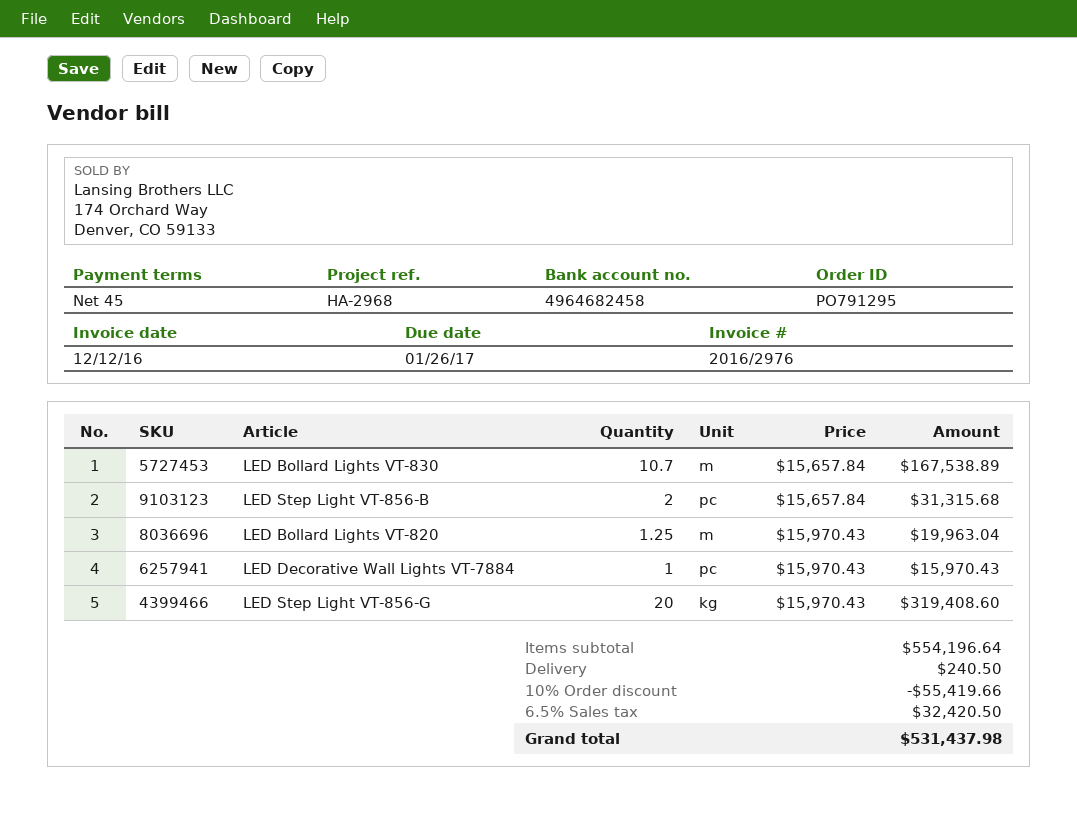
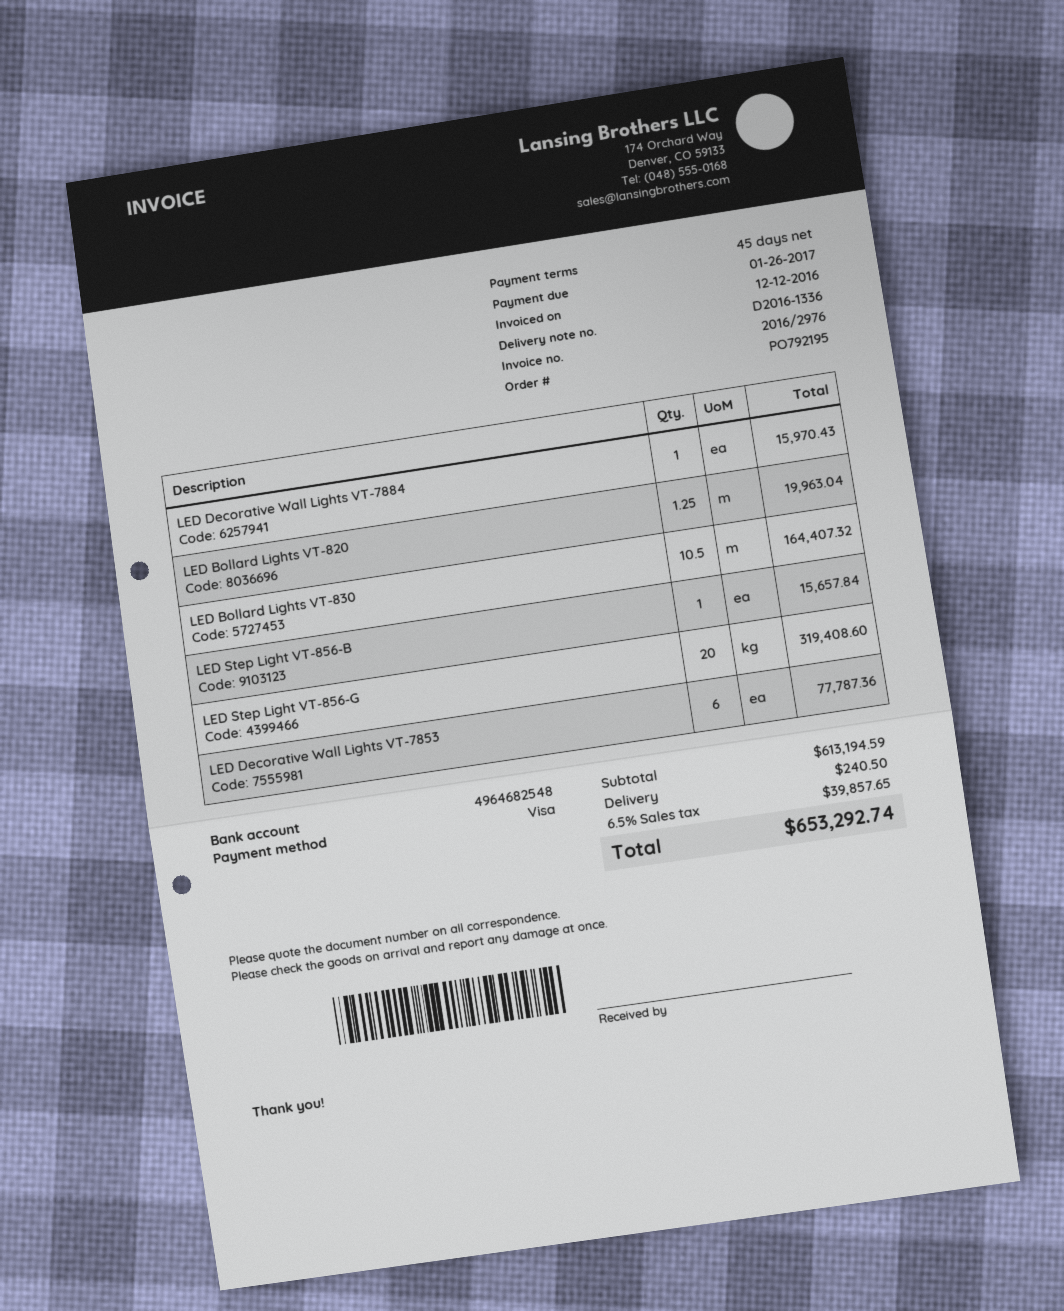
order number: PO791295 -> PO792195
bank account: 4964682458 -> 4964682548
LED Bollard Lights VT-830: 10.7 for 167538.89 -> 10.5 for 164407.32
LED Step Light VT-856-B: 2 for 31315.68 -> 1 for 15657.84
LED Decorative Wall Lights VT-7853: none -> 6 for 77787.36
subtotal: 554196.64 -> 613194.59
discount: 10% = 55419.66 -> none
tax: 6.5% = 32420.50 -> 6.5% = 39857.65
total: 531437.98 -> 653292.74

